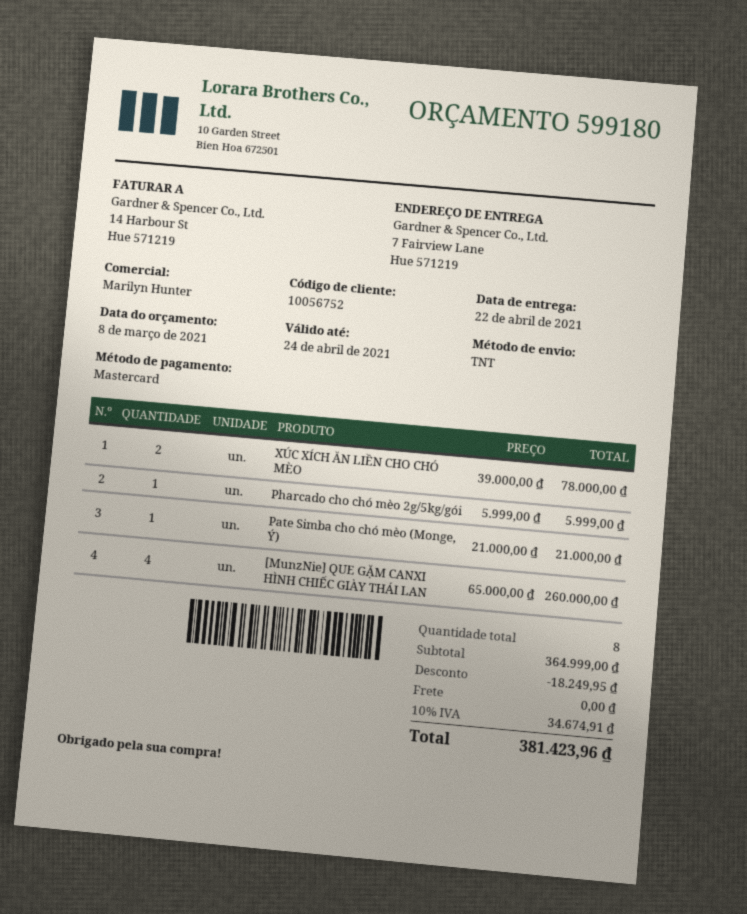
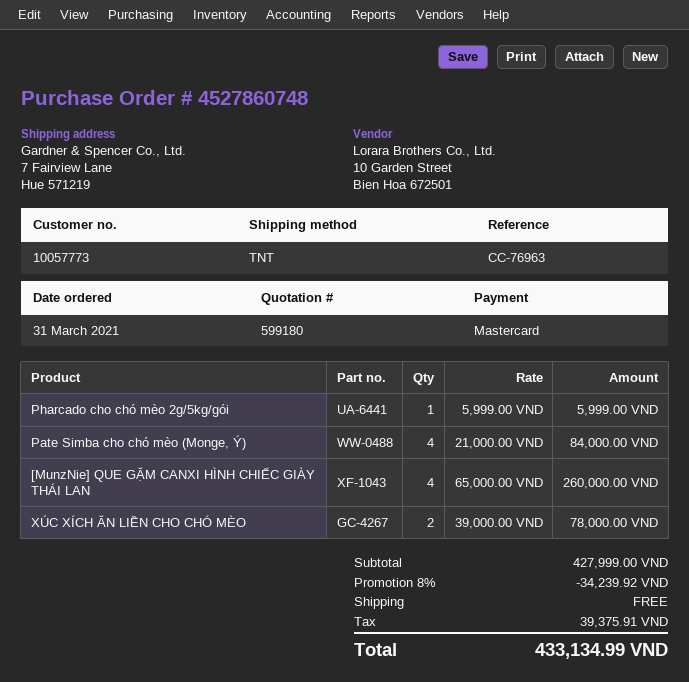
customer number: 10056752 -> 10057773
Pate Simba cho chó mèo (Monge, Ý): 1 x 21000.00 = 21000.00 -> 4 x 21000.00 = 84000.00
subtotal: 364999.00 -> 427999.00
discount: 18249.95 -> 34239.92
tax: 34674.91 -> 39375.91
total: 381423.96 -> 433134.99

